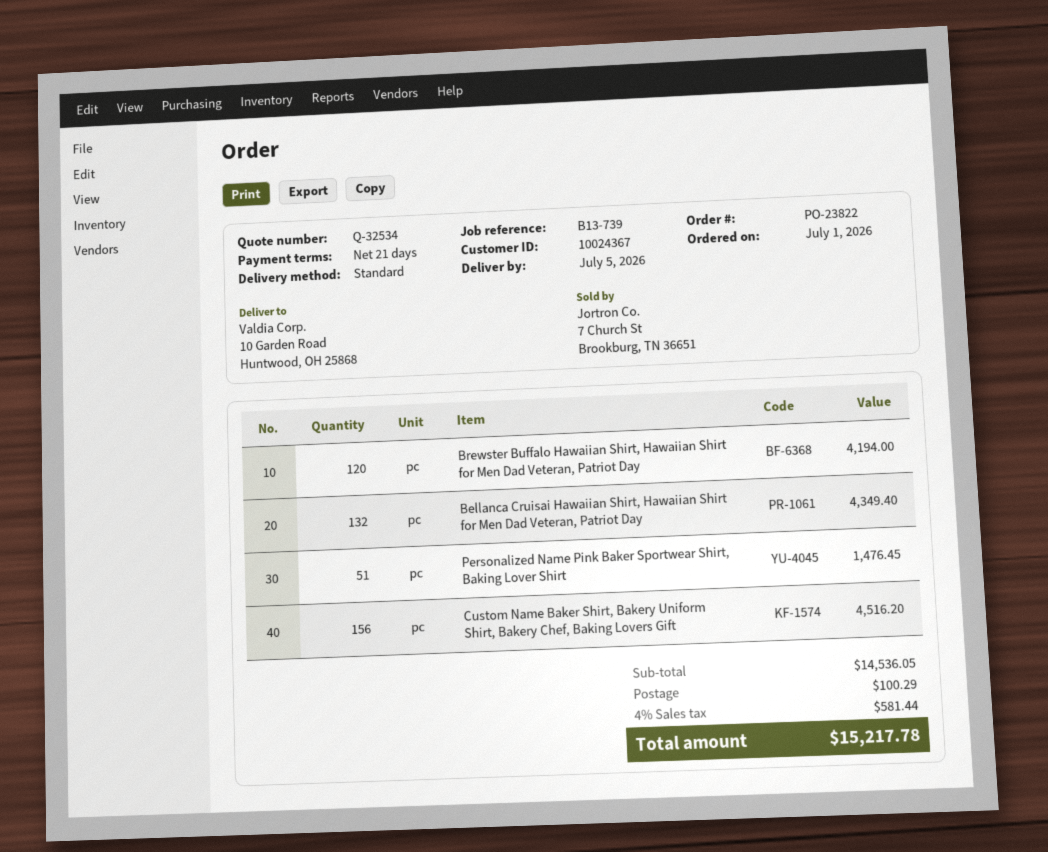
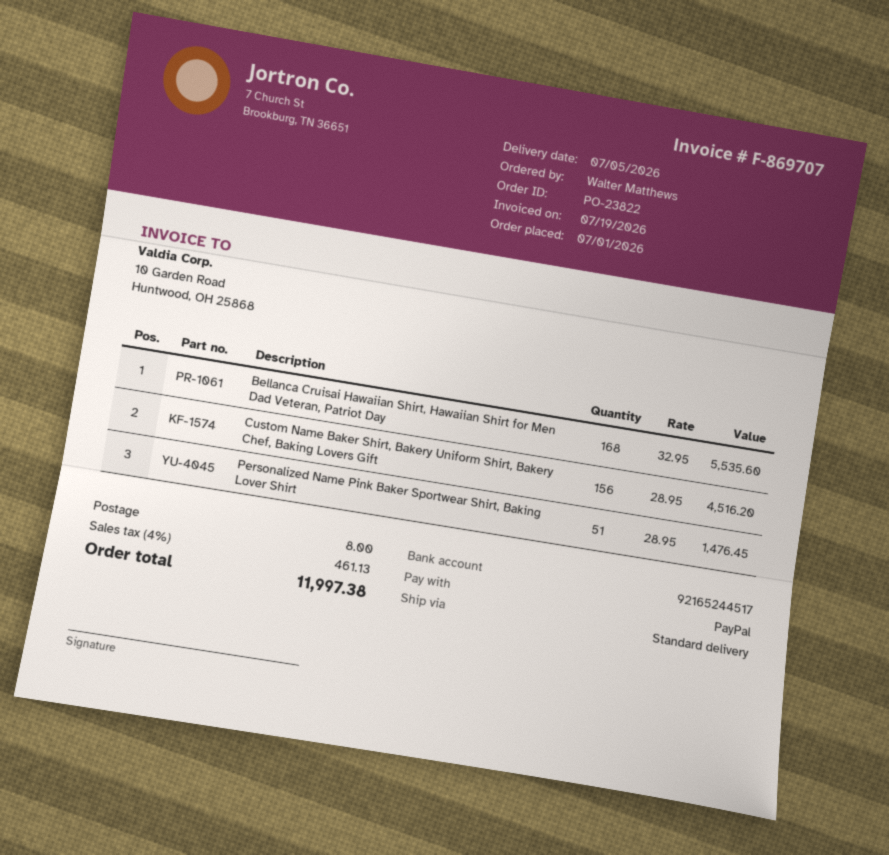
Brewster Buffalo Hawaiian Shirt, Hawaiian Shirt for Men Dad Veteran, Patriot Day: 120 for 4194.00 -> none
Bellanca Cruisai Hawaiian Shirt, Hawaiian Shirt for Men Dad Veteran, Patriot Day: 132 for 4349.40 -> 168 for 5535.60
shipping: 100.29 -> 8.00
tax: 4% = 581.44 -> 4% = 461.13
total: 15217.78 -> 11997.38

